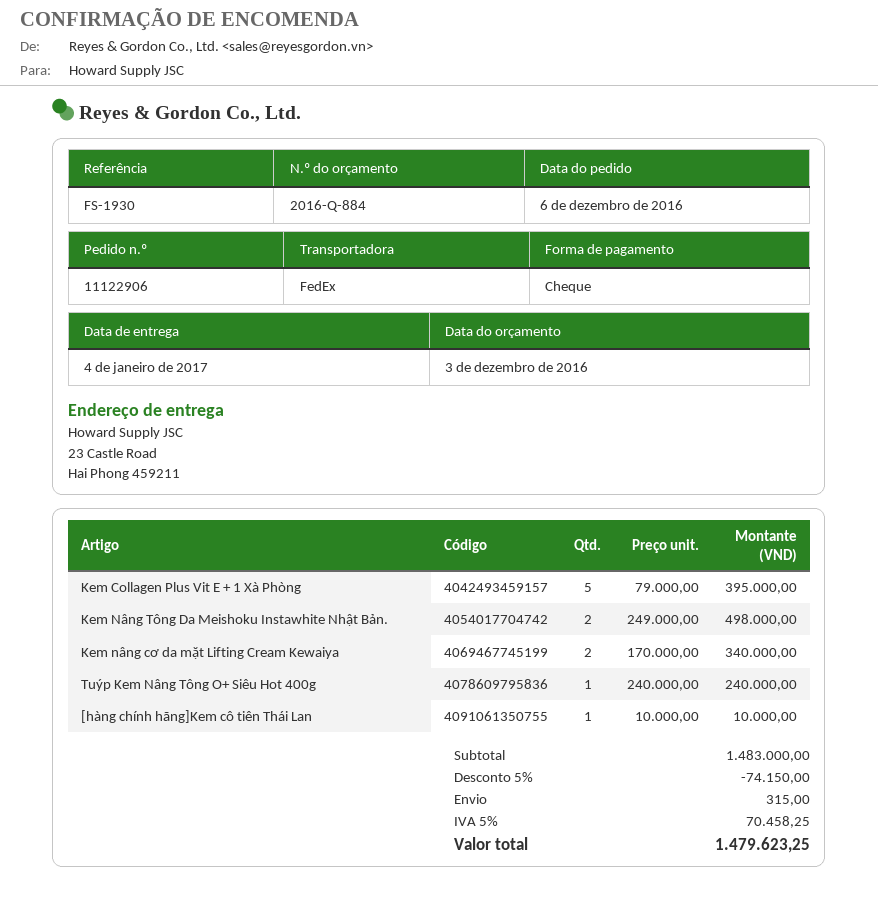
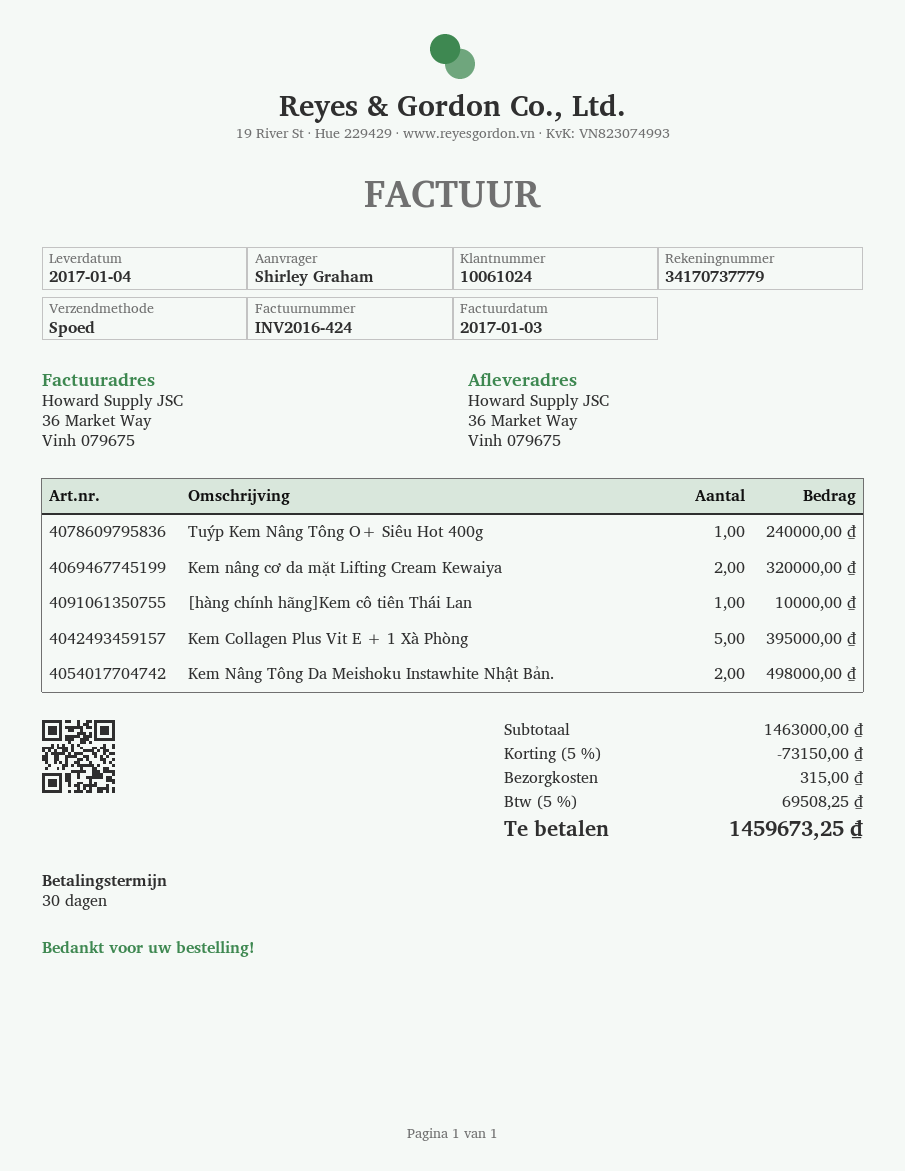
shipping method: FedEx -> express
ship to: 23 Castle Road, Hai Phong 459211 -> 36 Market Way, Vinh 079675
Kem nâng cơ da mặt Lifting Cream Kewaiya: 2 for 340000.00 -> 2 for 320000.00
subtotal: 1483000.00 -> 1463000.00
discount: 5% = 74150.00 -> 5% = 73150.00
tax: 5% = 70458.25 -> 5% = 69508.25
total: 1479623.25 -> 1459673.25

